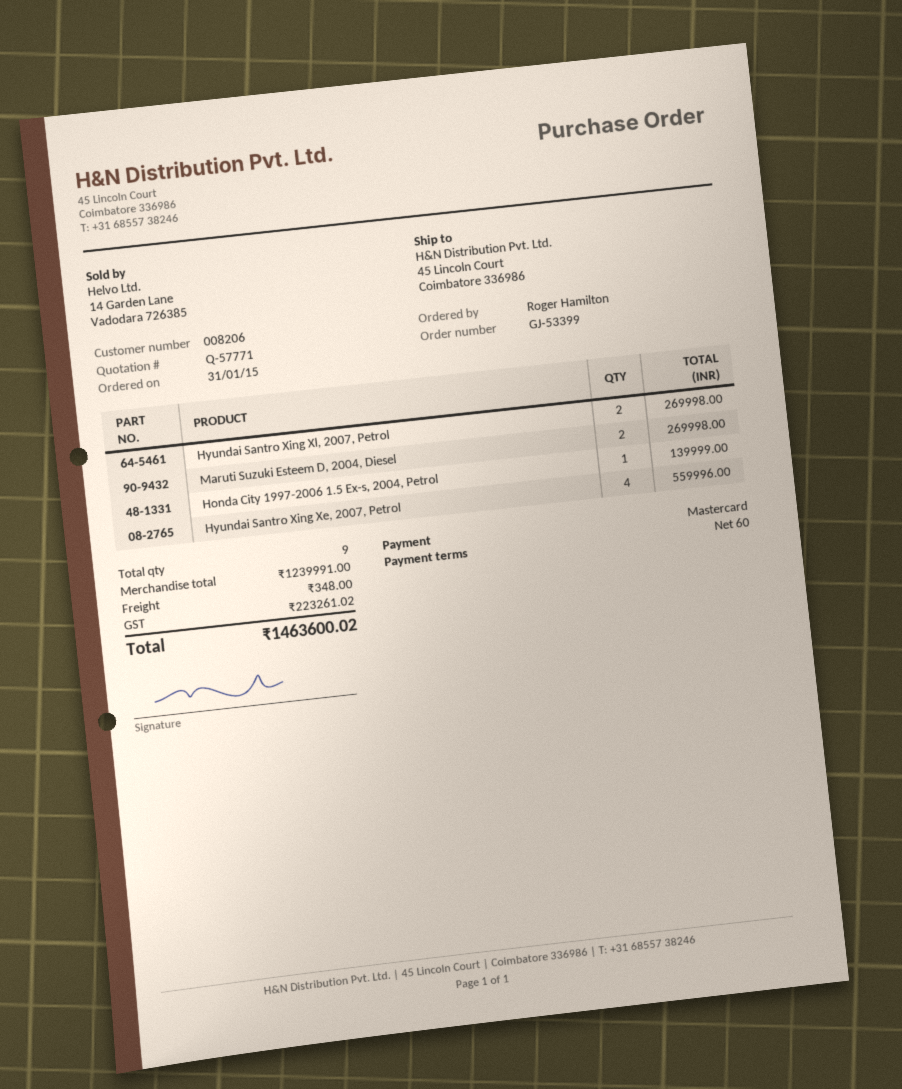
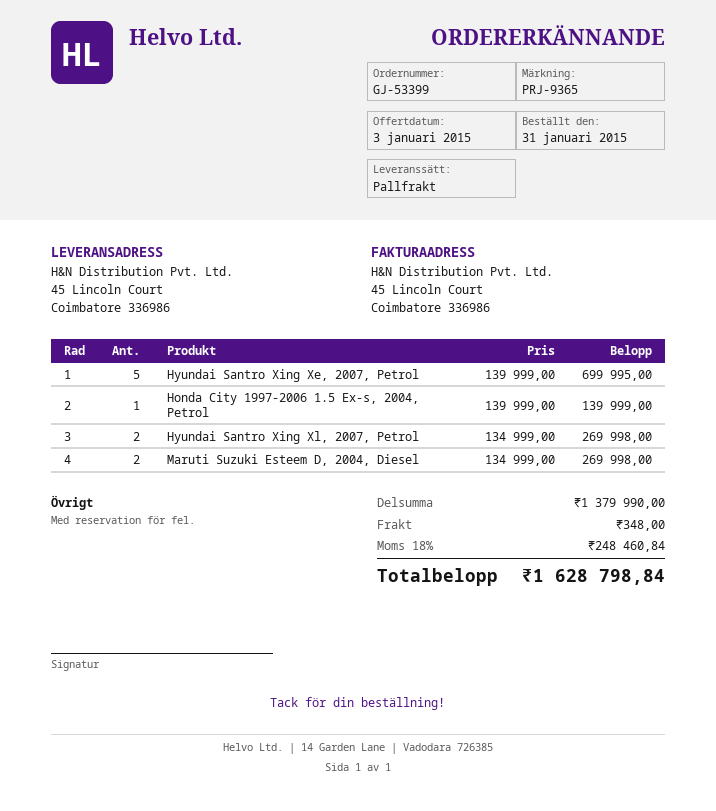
Hyundai Santro Xing Xe, 2007, Petrol: 4 for 559996.00 -> 5 for 699995.00
subtotal: 1239991.00 -> 1379990.00
tax: 223261.02 -> 248460.84
total: 1463600.02 -> 1628798.84

